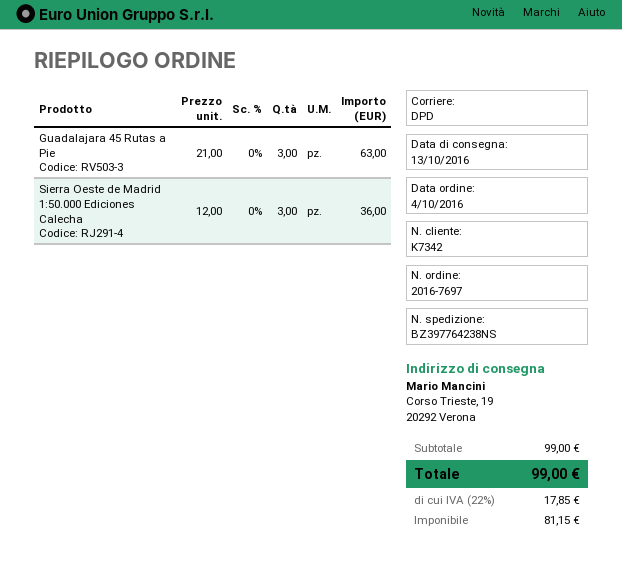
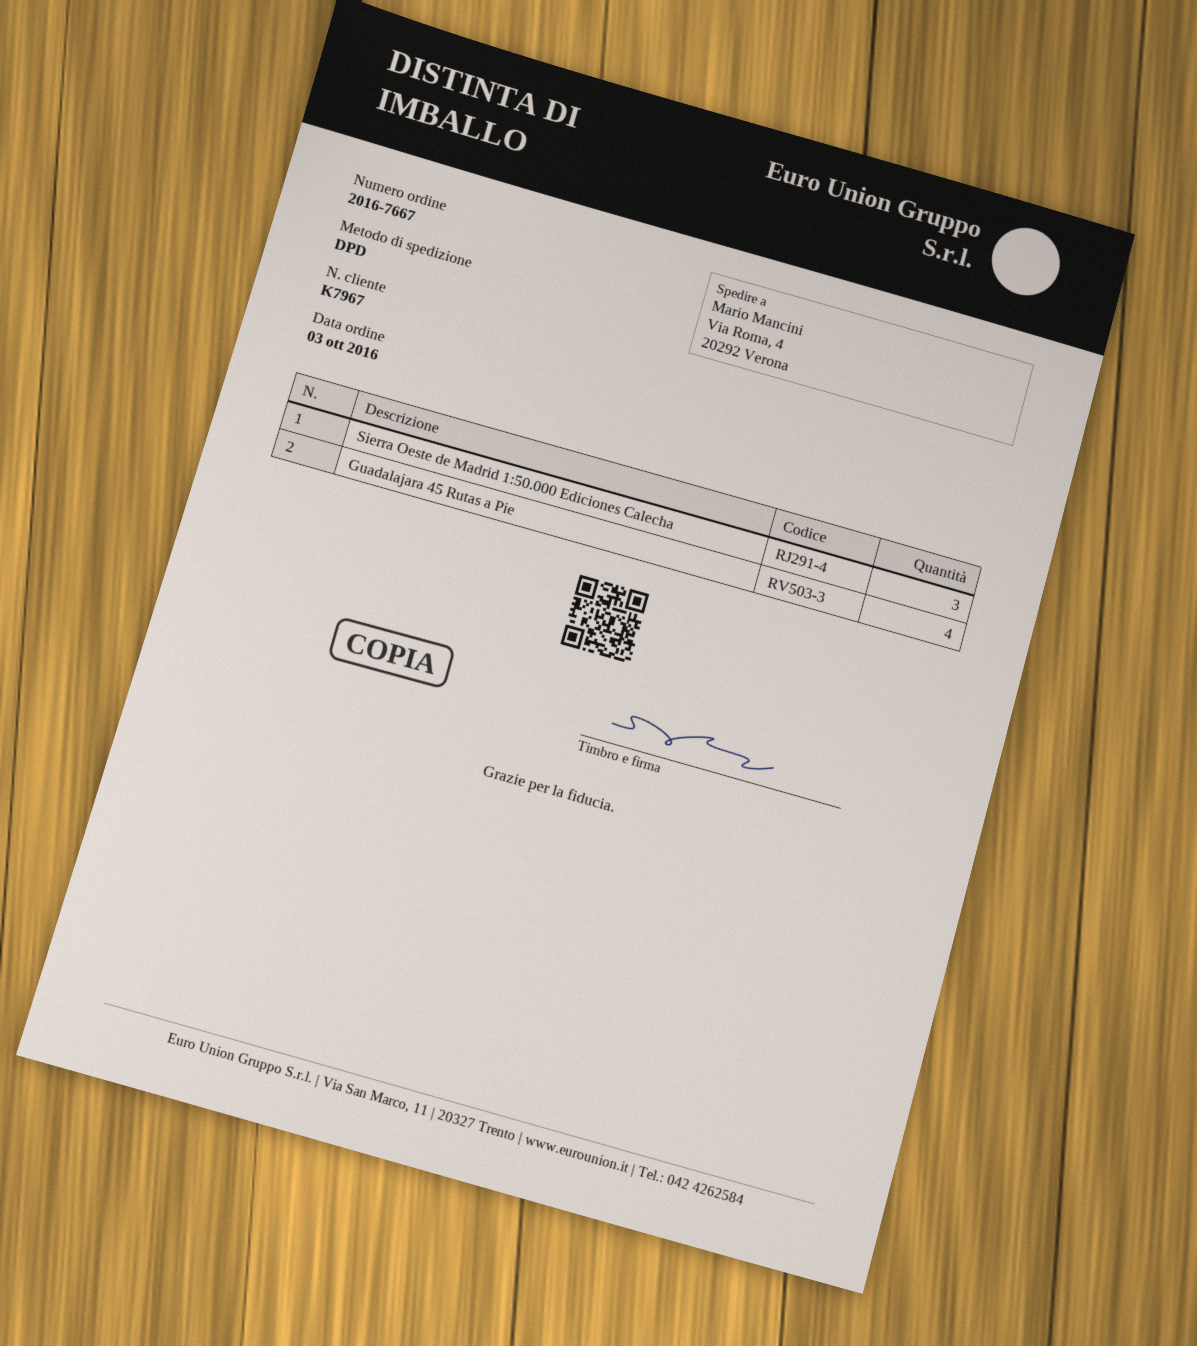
order number: 2016-7697 -> 2016-7667
order date: 2016-10-04 -> 2016-10-03
customer number: K7342 -> K7967
ship to: Corso Trieste, 19, 20292 Verona -> Via Roma, 4, 20292 Verona
Guadalajara 45 Rutas a Pie: 3 -> 4

